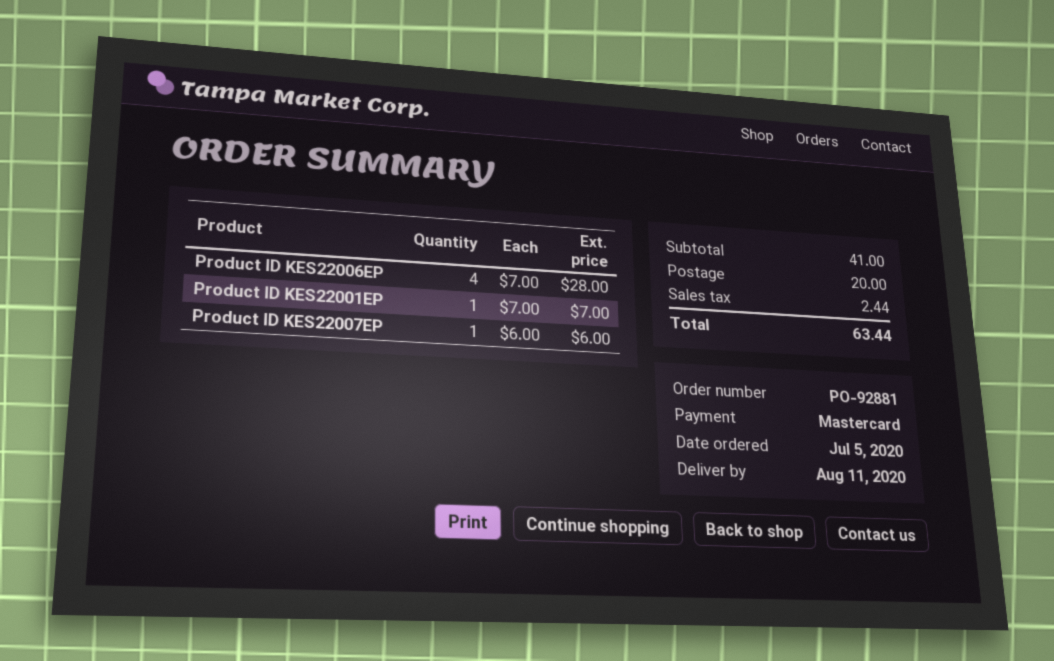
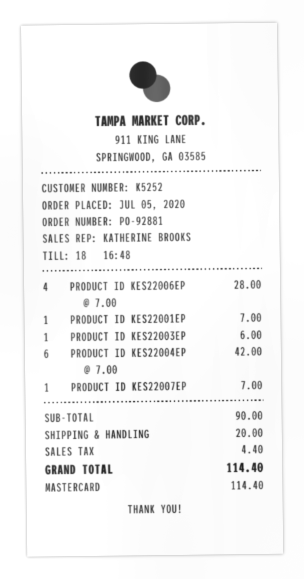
Product ID KES22007EP: 1 x 6.00 = 6.00 -> 1 x 7.00 = 7.00
PRODUCT ID KES22003EP: none -> 1 x 6.00 = 6.00
PRODUCT ID KES22004EP: none -> 6 x 7.00 = 42.00
subtotal: 41.00 -> 90.00
tax: 2.44 -> 4.40
total: 63.44 -> 114.40

